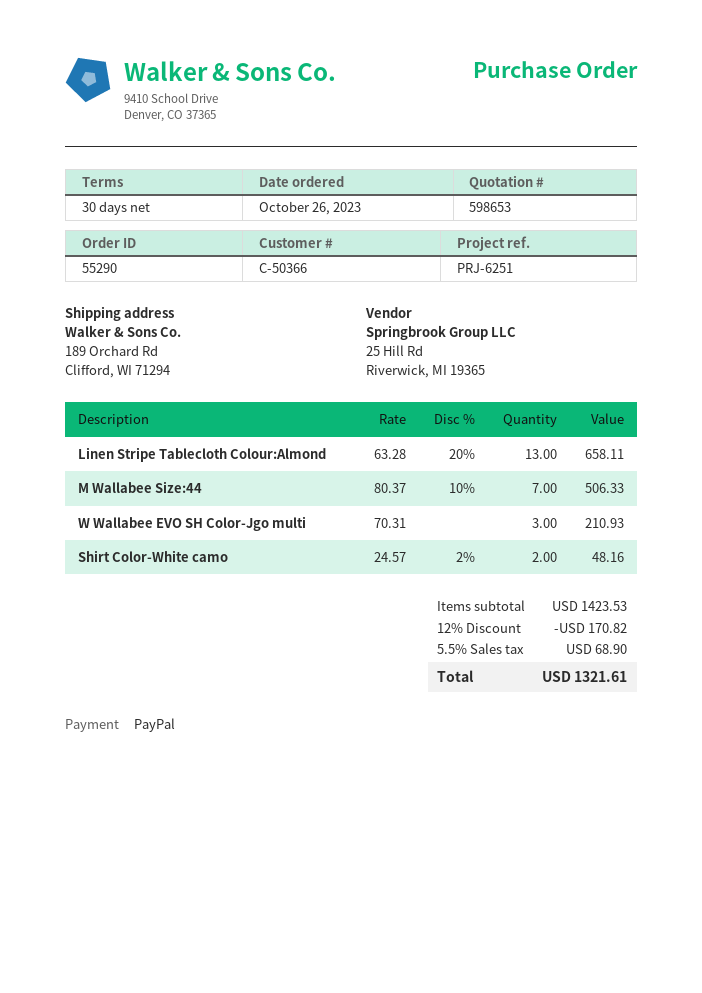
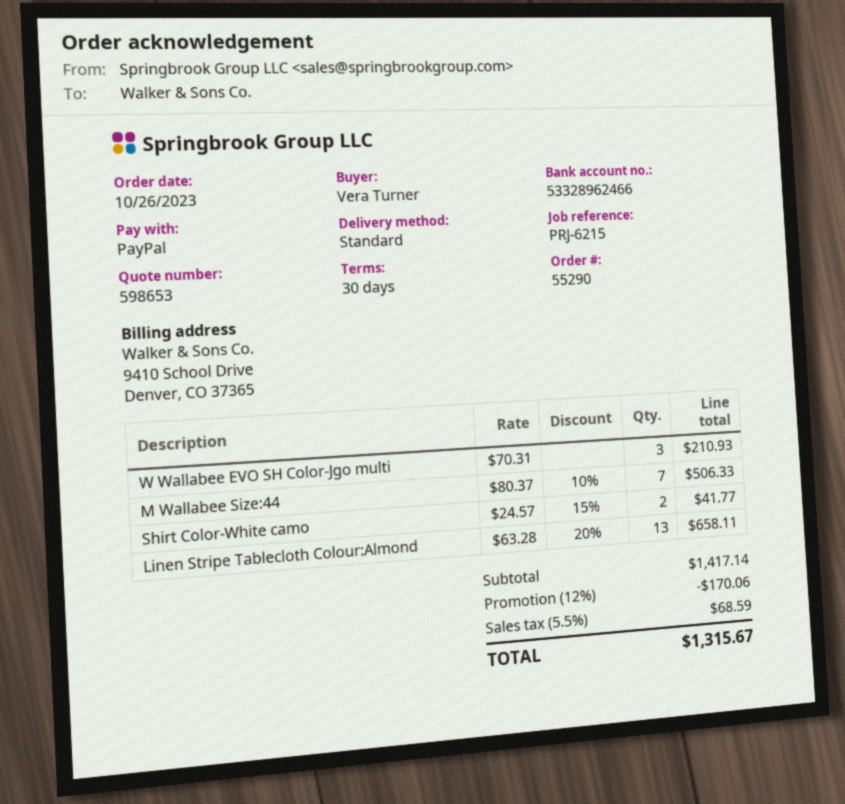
reference: PRJ-6251 -> PRJ-6215
Shirt Color-White camo: 2 x 24.57 - 2% = 48.16 -> 2 x 24.57 - 15% = 41.77
subtotal: 1423.53 -> 1417.14
discount: 12% = 170.82 -> 12% = 170.06
tax: 5.5% = 68.90 -> 5.5% = 68.59
total: 1321.61 -> 1315.67

